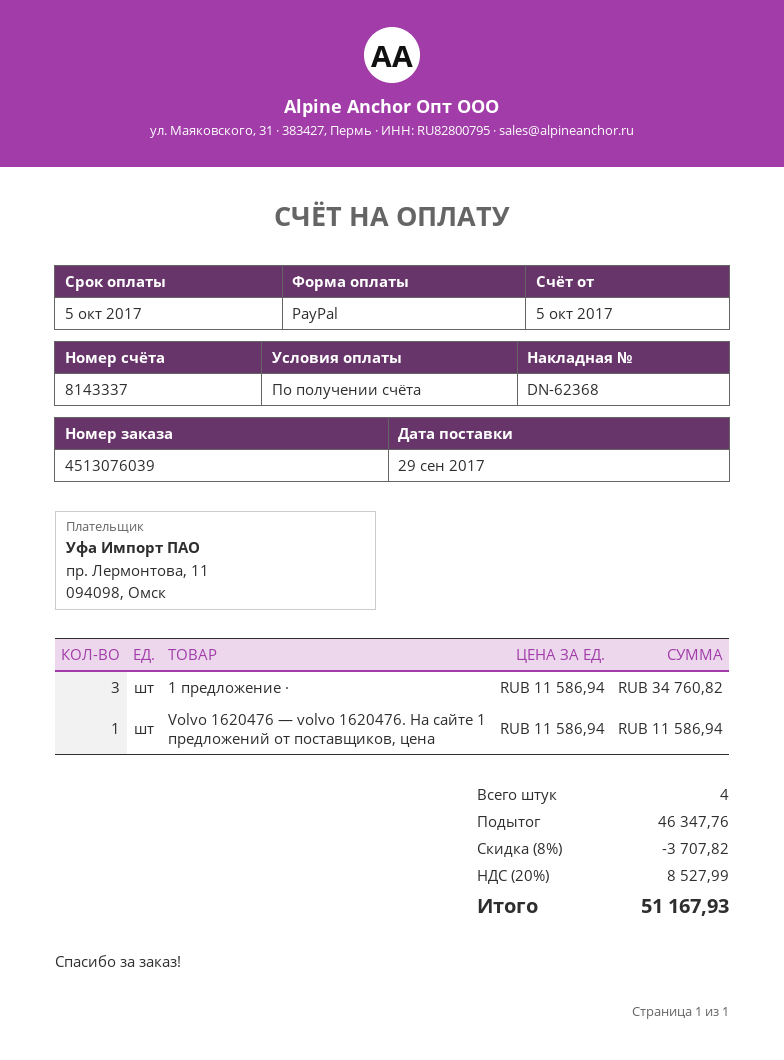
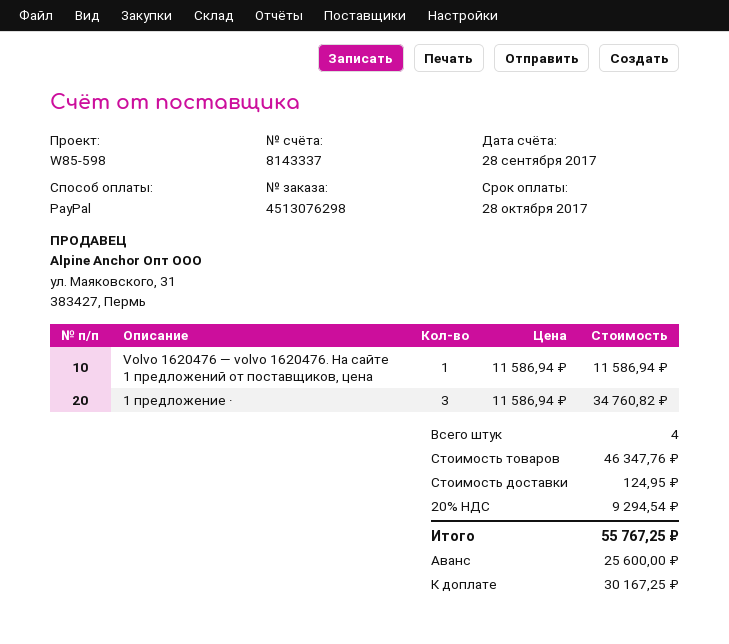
order number: 4513076039 -> 4513076298
invoice date: 2017-10-05 -> 2017-09-28
due date: 2017-10-05 -> 2017-10-28
discount: 8% = 3707.82 -> none
shipping: none -> 124.95
tax: 20% = 8527.99 -> 20% = 9294.54
total: 51167.93 -> 55767.25

